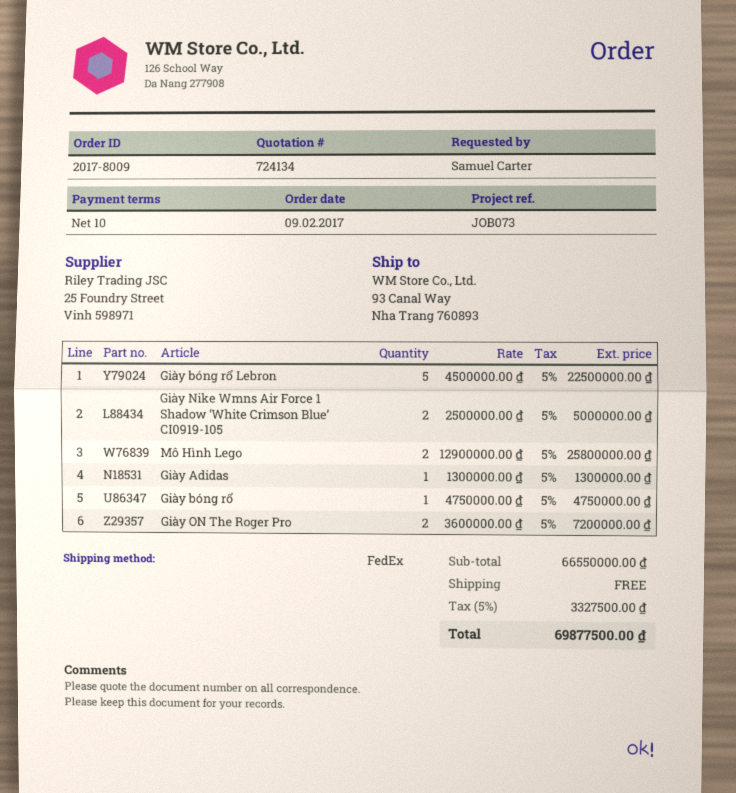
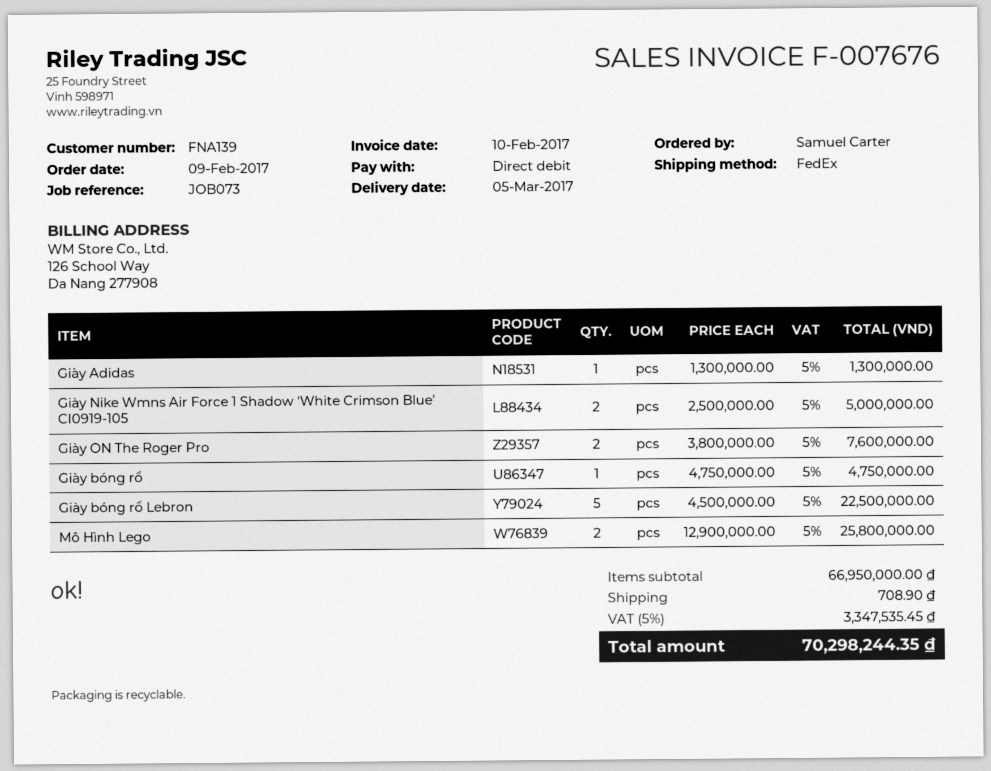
Giày ON The Roger Pro: 2 x 3600000.00 = 7200000.00 -> 2 x 3800000.00 = 7600000.00
subtotal: 66550000.00 -> 66950000.00
shipping: 0.00 -> 708.90
tax: 5% = 3327500.00 -> 5% = 3347535.45
total: 69877500.00 -> 70298244.35

